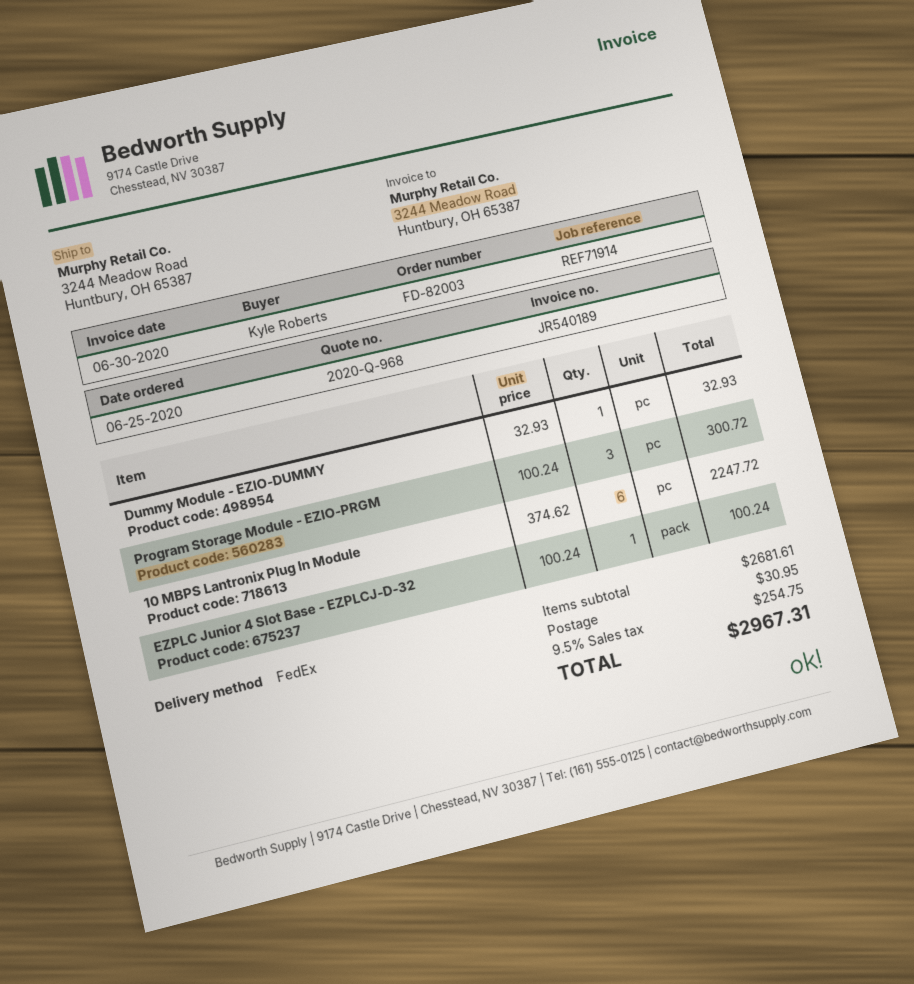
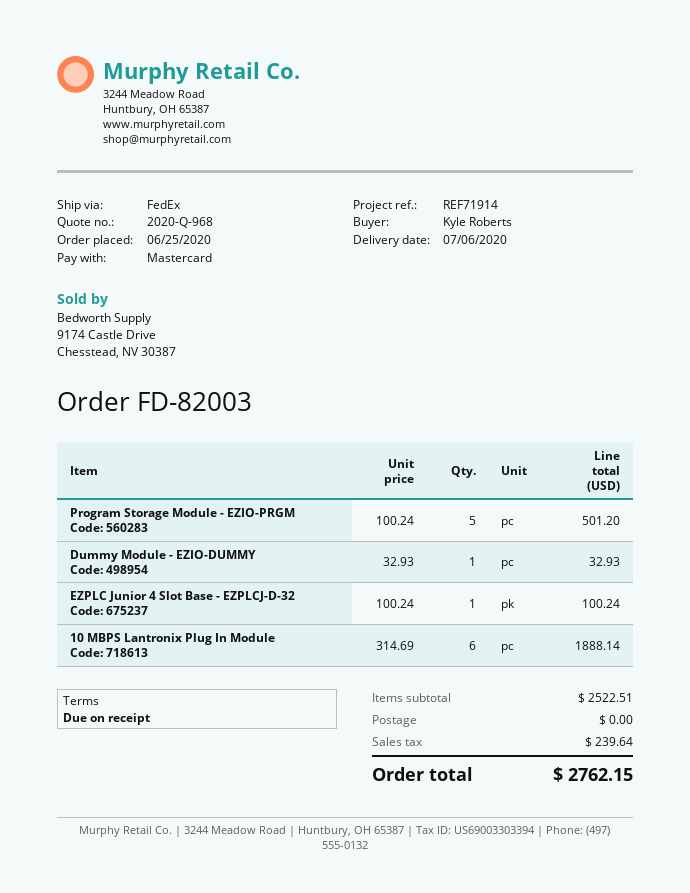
Program Storage Module - EZIO-PRGM: 3 x 100.24 = 300.72 -> 5 x 100.24 = 501.20
10 MBPS Lantronix Plug In Module: 6 x 374.62 = 2247.72 -> 6 x 314.69 = 1888.14
subtotal: 2681.61 -> 2522.51
shipping: 30.95 -> 0.00
tax: 254.75 -> 239.64
total: 2967.31 -> 2762.15

